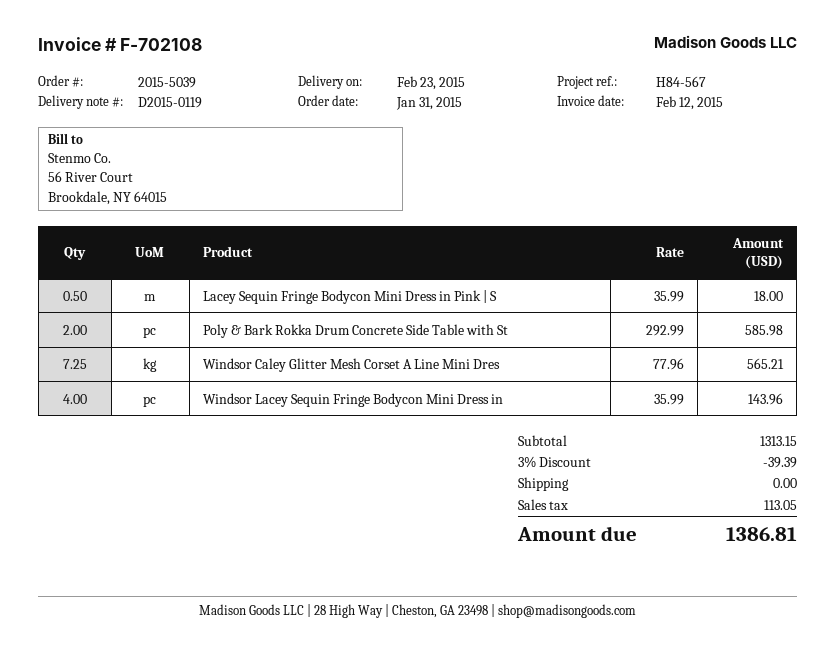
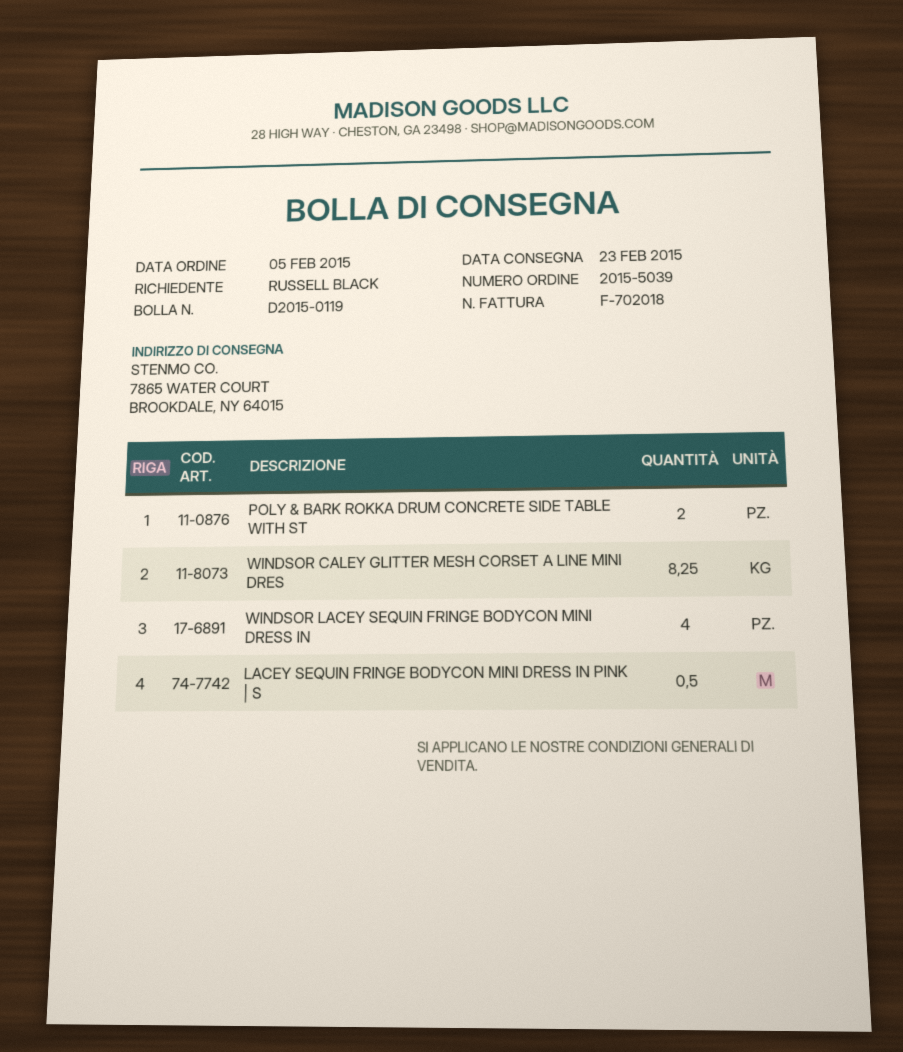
order date: 2015-01-31 -> 2015-02-05
invoice number: F-702108 -> F-702018
Windsor Caley Glitter Mesh Corset A Line Mini Dres: 7.25 -> 8.25

